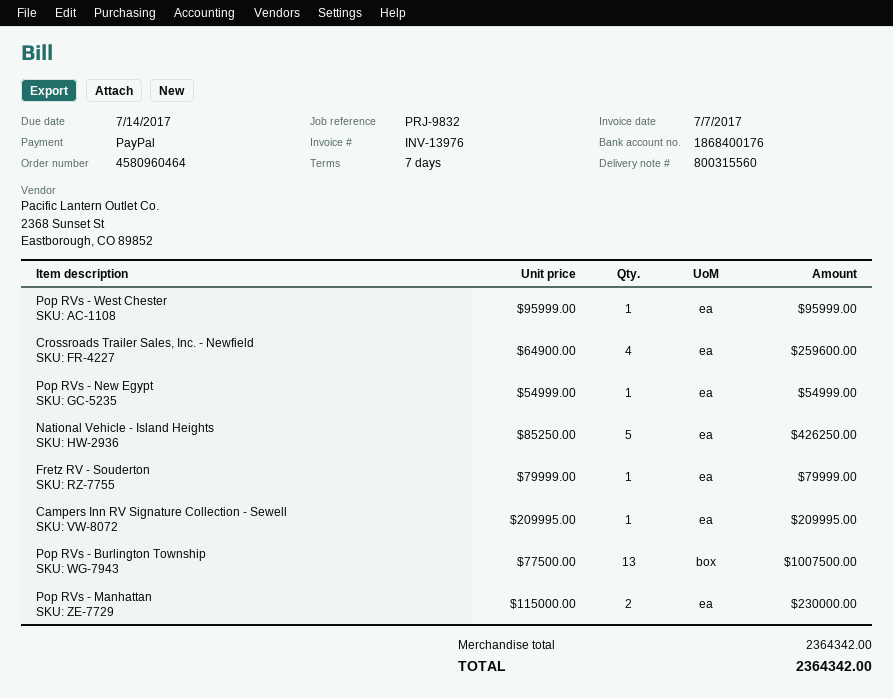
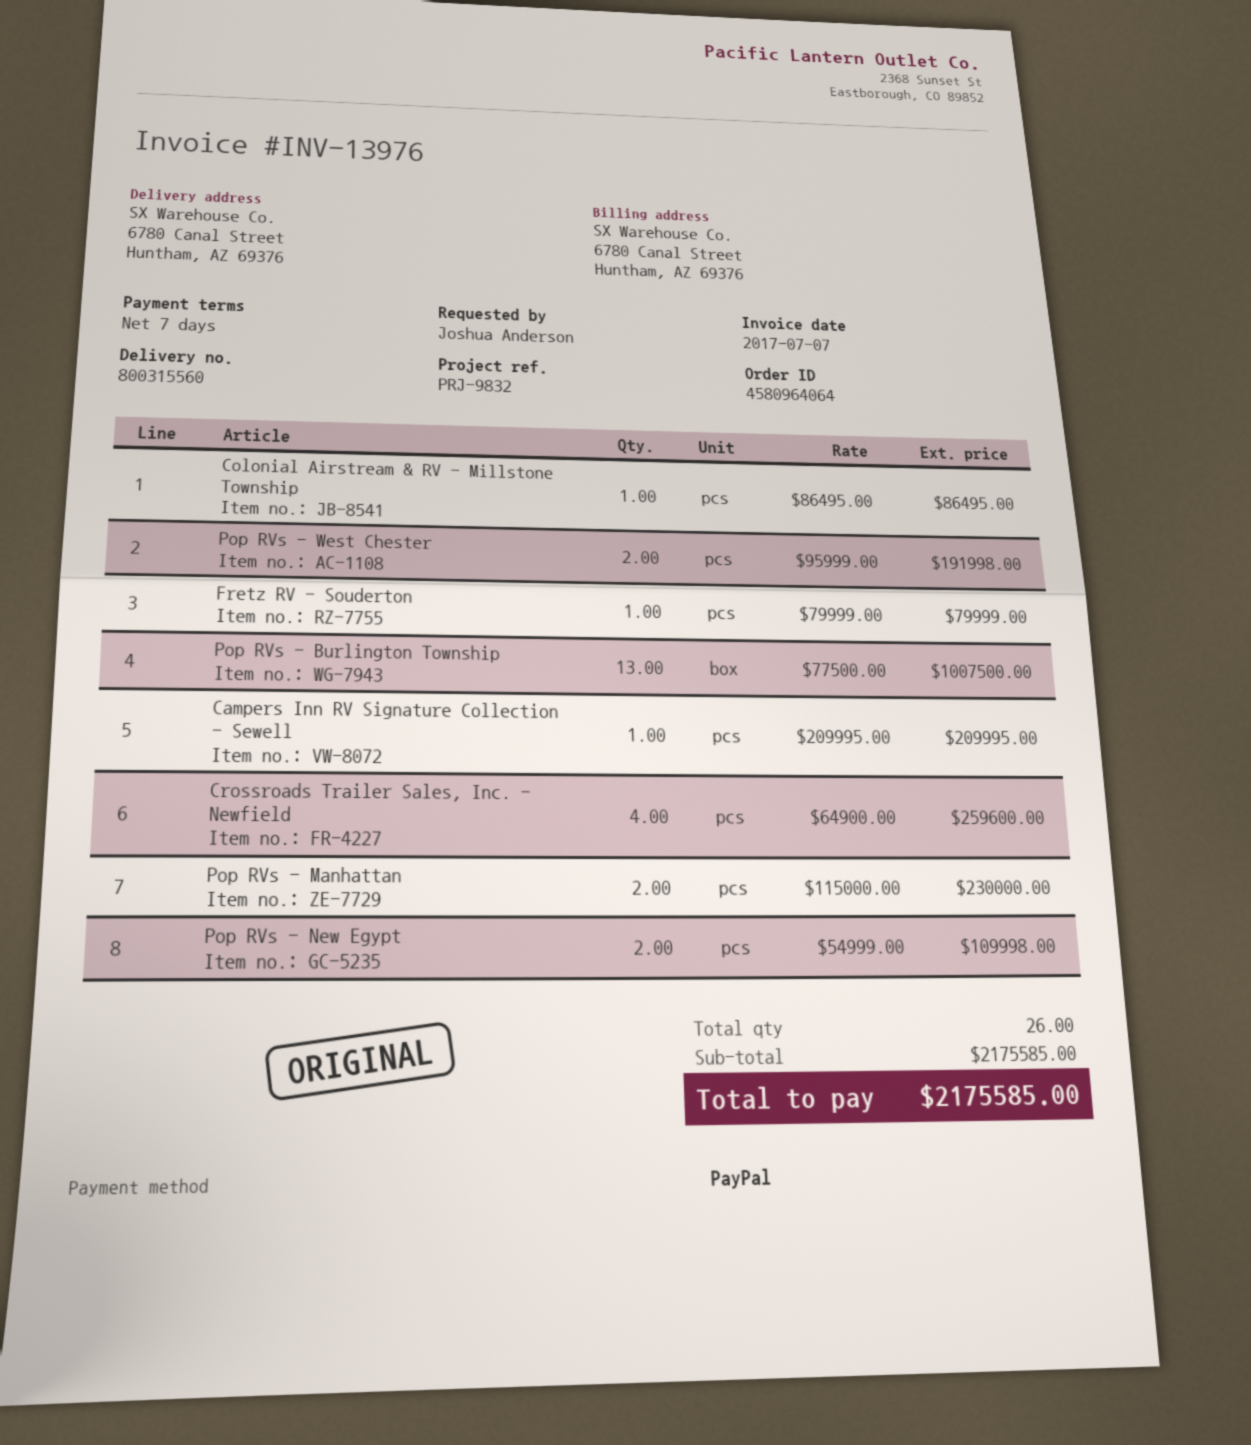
order number: 4580960464 -> 4580964064
Pop RVs - West Chester: 1 x 95999.00 = 95999.00 -> 2 x 95999.00 = 191998.00
Pop RVs - New Egypt: 1 x 54999.00 = 54999.00 -> 2 x 54999.00 = 109998.00
National Vehicle - Island Heights: 5 x 85250.00 = 426250.00 -> none
Colonial Airstream & RV - Millstone Township: none -> 1 x 86495.00 = 86495.00
subtotal: 2364342.00 -> 2175585.00
total: 2364342.00 -> 2175585.00

